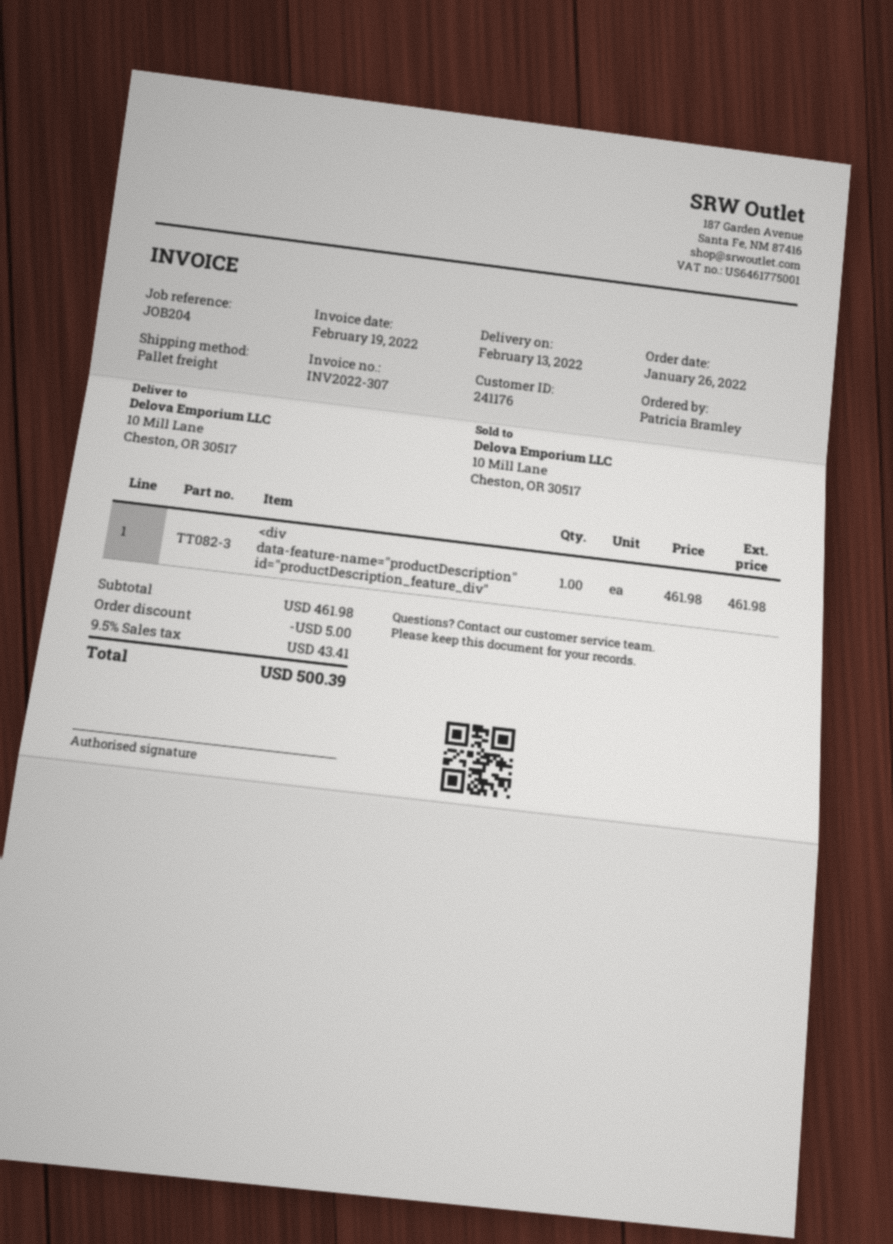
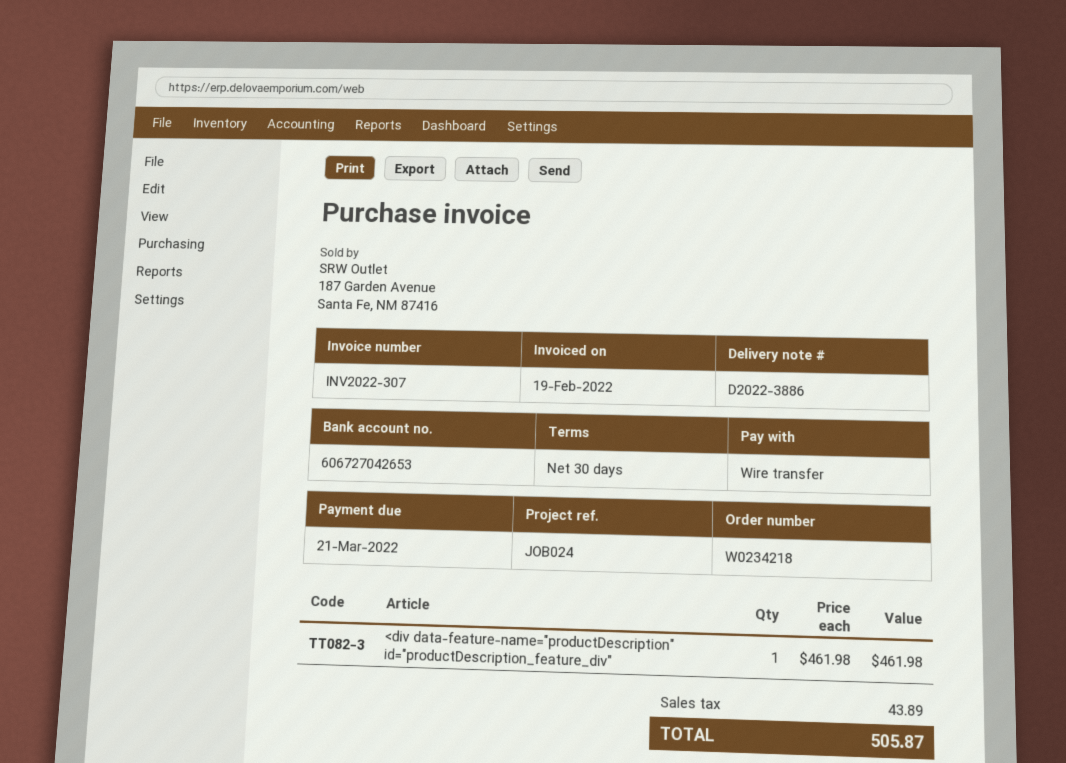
reference: JOB204 -> JOB024
discount: 5.00 -> none
tax: 43.41 -> 43.89
total: 500.39 -> 505.87

